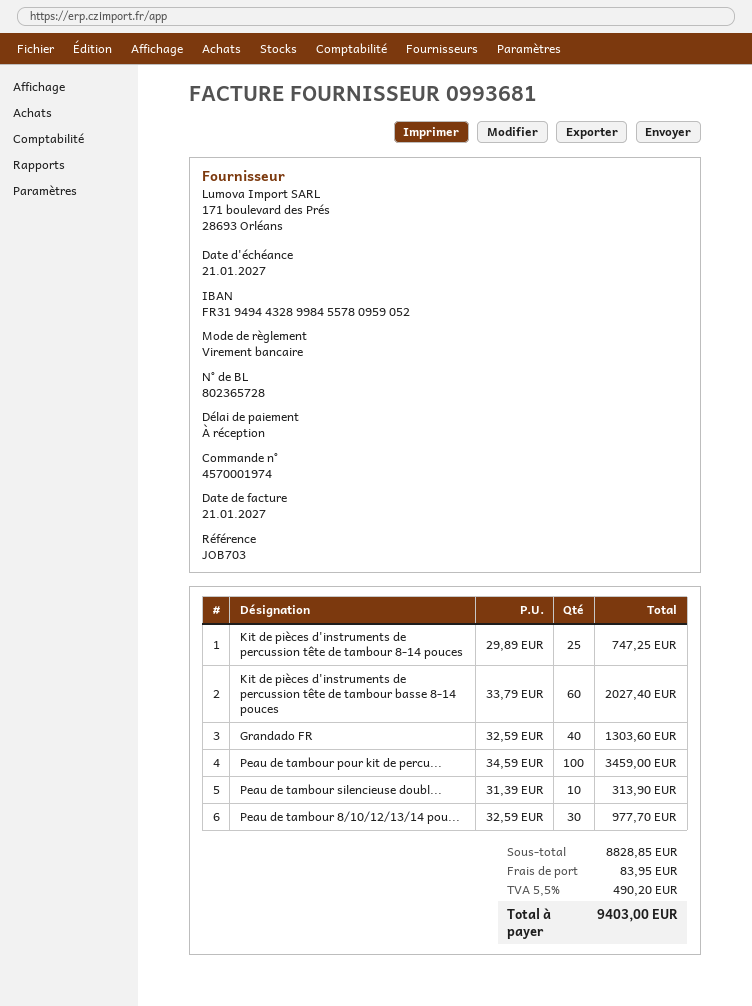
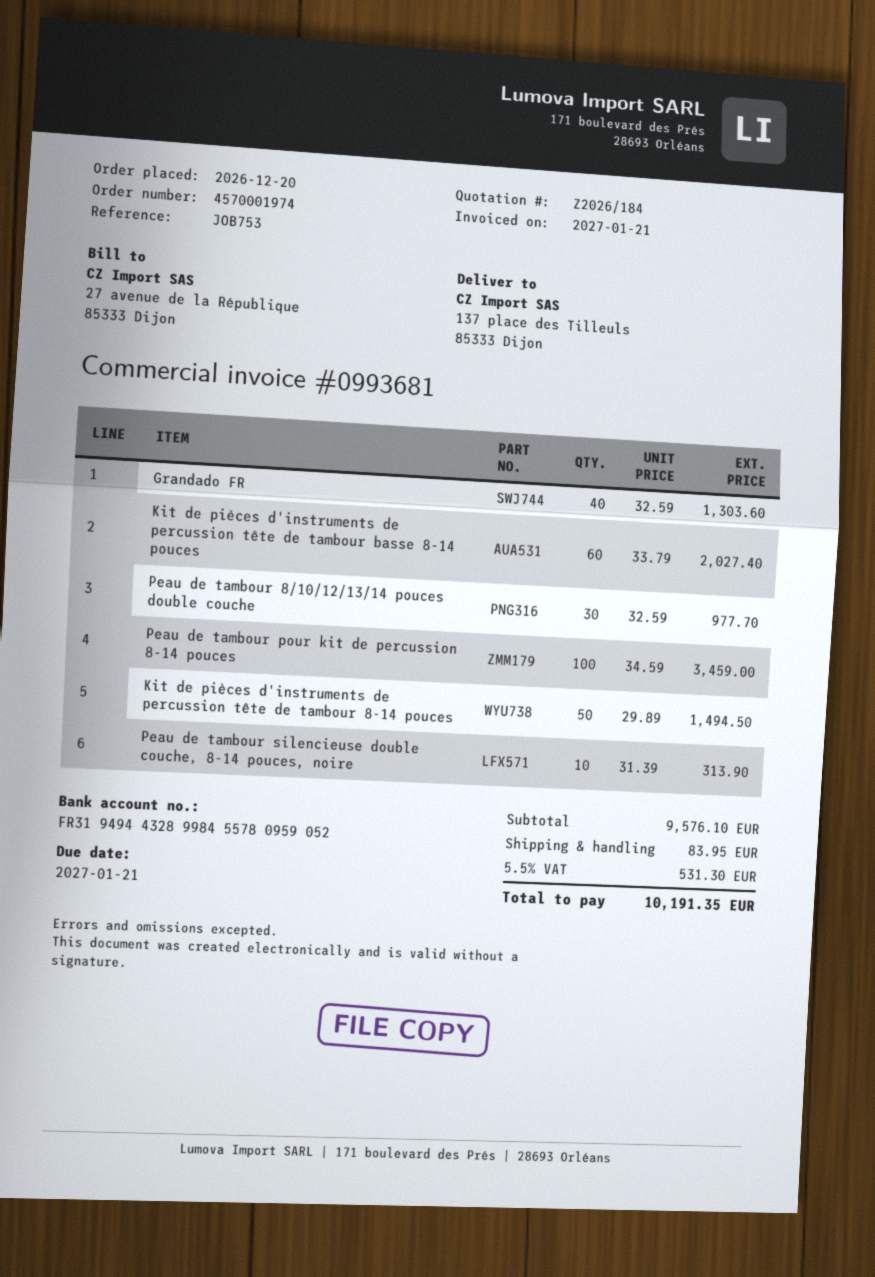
reference: JOB703 -> JOB753
Kit de pièces d'instruments de percussion tête de tambour 8-14 pouces: 25 x 29.89 = 747.25 -> 50 x 29.89 = 1494.50
subtotal: 8828.85 -> 9576.10
tax: 5.5% = 490.20 -> 5.5% = 531.30
total: 9403.00 -> 10191.35

